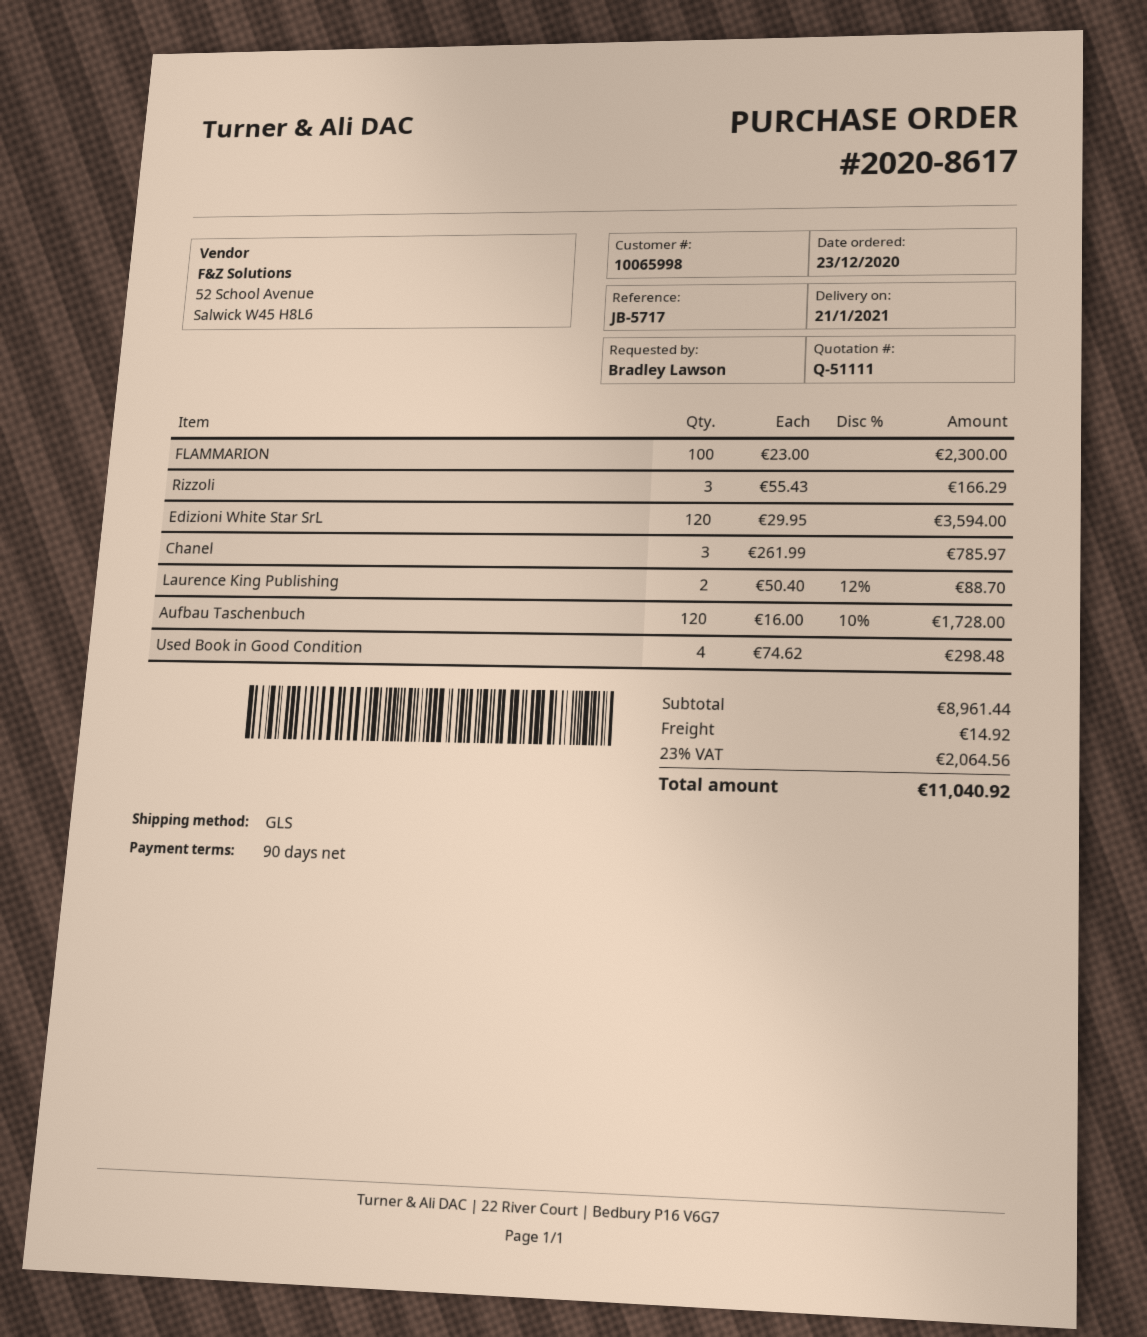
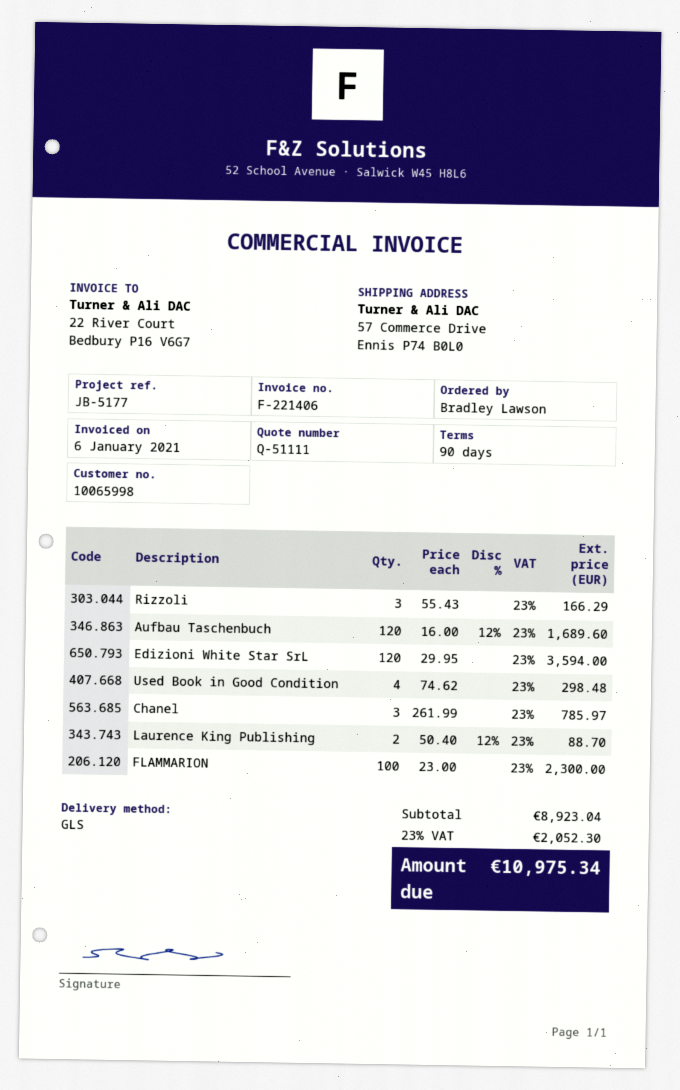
reference: JB-5717 -> JB-5177
Aufbau Taschenbuch: 120 x 16.00 - 10% = 1728.00 -> 120 x 16.00 - 12% = 1689.60
subtotal: 8961.44 -> 8923.04
shipping: 14.92 -> none
tax: 23% = 2064.56 -> 23% = 2052.30
total: 11040.92 -> 10975.34

